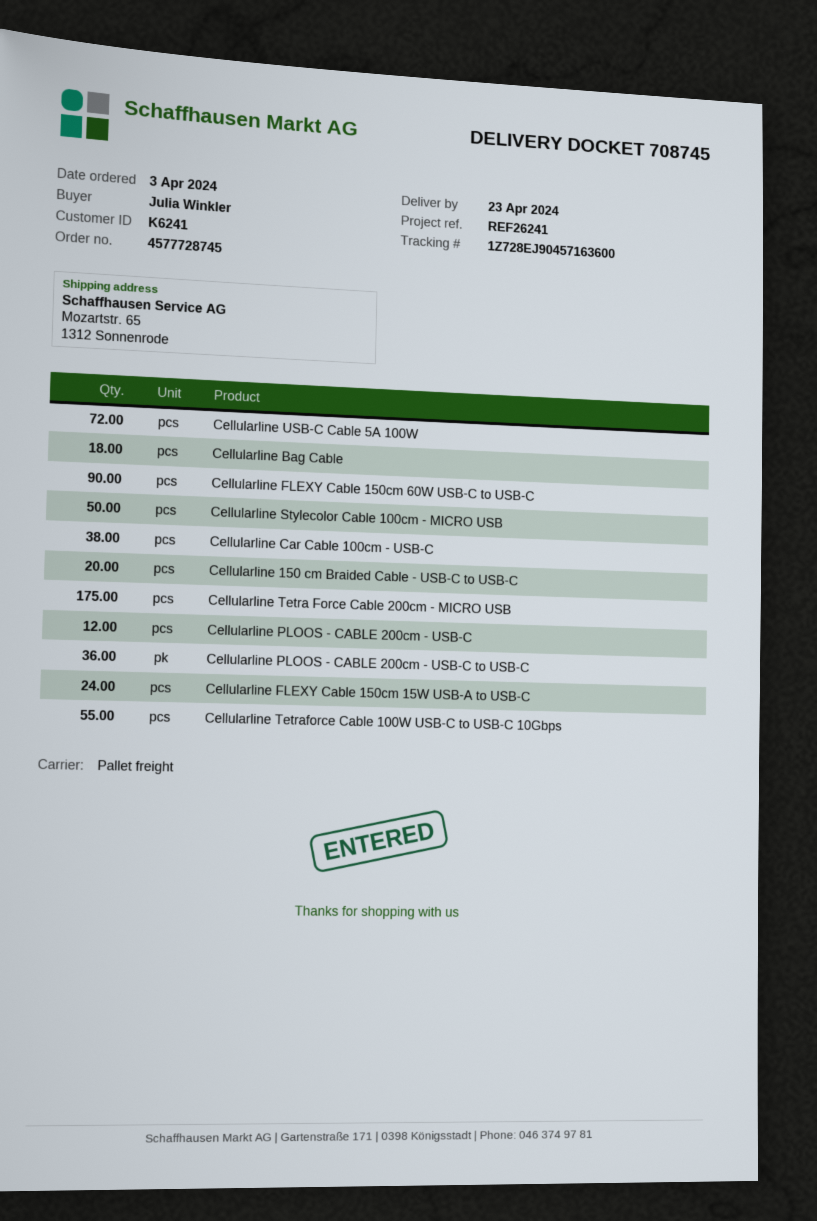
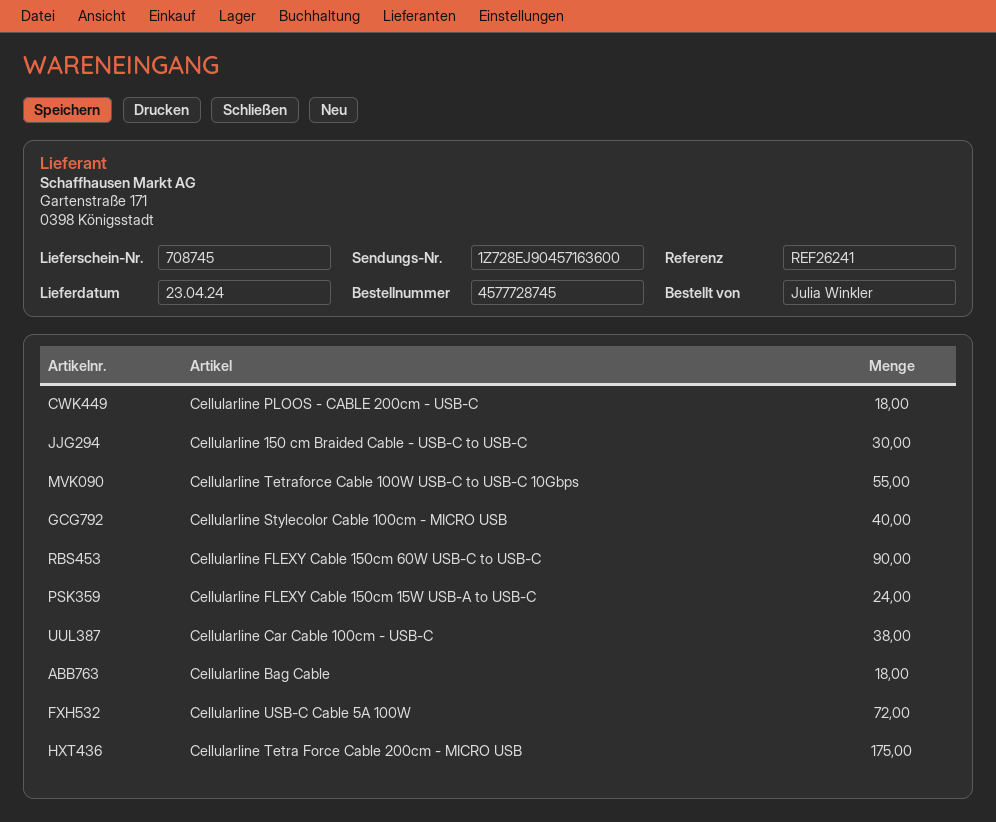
Cellularline Stylecolor Cable 100cm - MICRO USB: 50 -> 40
Cellularline 150 cm Braided Cable - USB-C to USB-C: 20 -> 30
Cellularline PLOOS - CABLE 200cm - USB-C: 12 -> 18
Cellularline PLOOS - CABLE 200cm - USB-C to USB-C: 36 -> none

